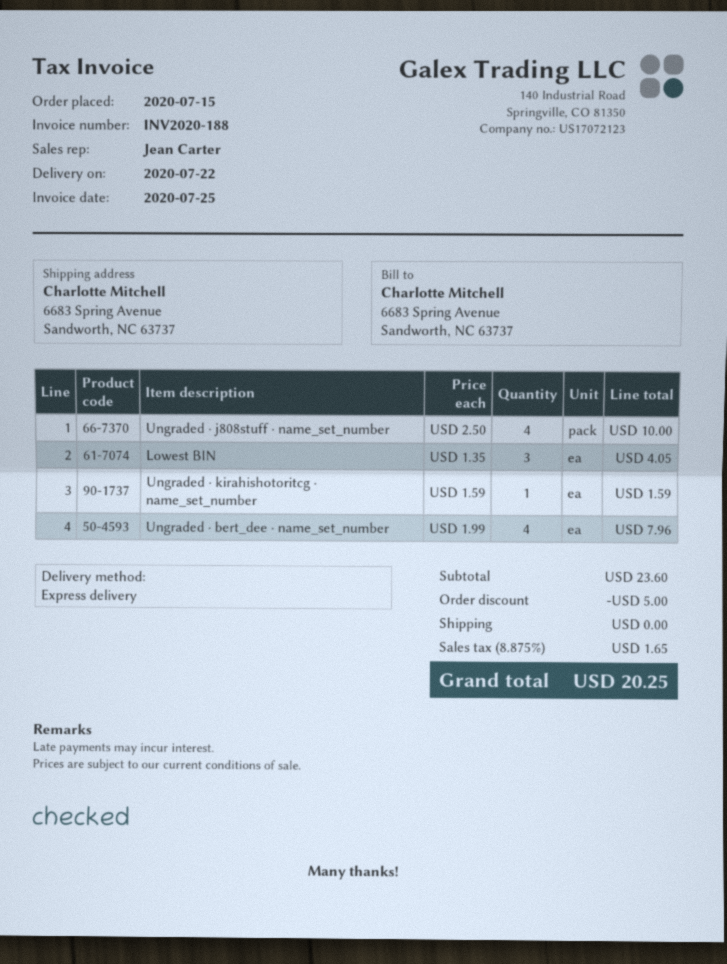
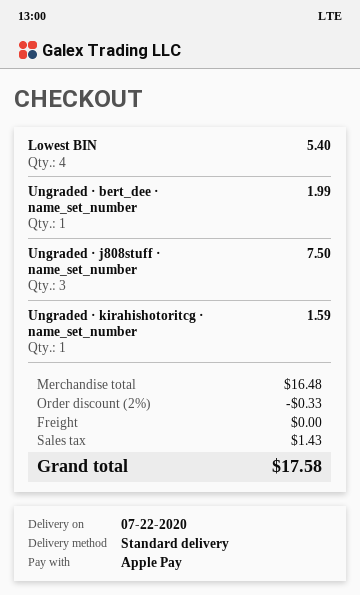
shipping method: express -> standard
Ungraded · j808stuff · name_set_number: 4 for 10.00 -> 3 for 7.50
Lowest BIN: 3 for 4.05 -> 4 for 5.40
Ungraded · bert_dee · name_set_number: 4 for 7.96 -> 1 for 1.99
subtotal: 23.60 -> 16.48
discount: 5.00 -> 0.33
tax: 1.65 -> 1.43
total: 20.25 -> 17.58

